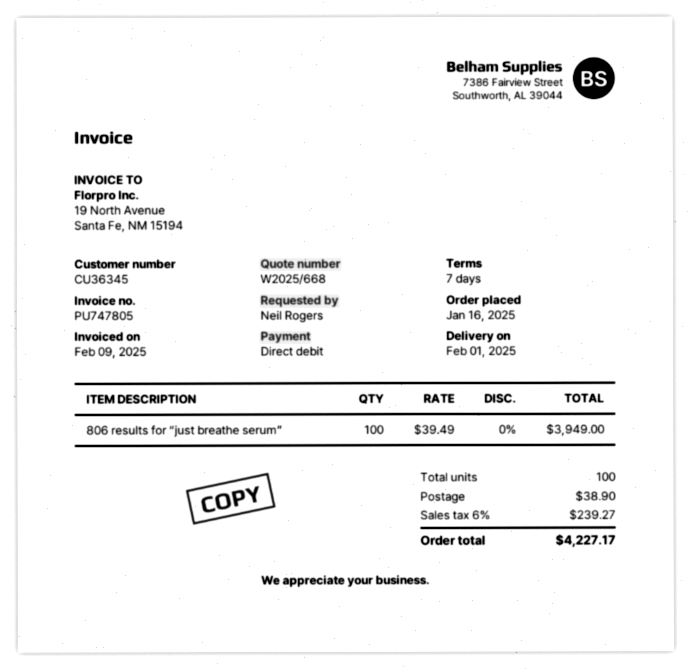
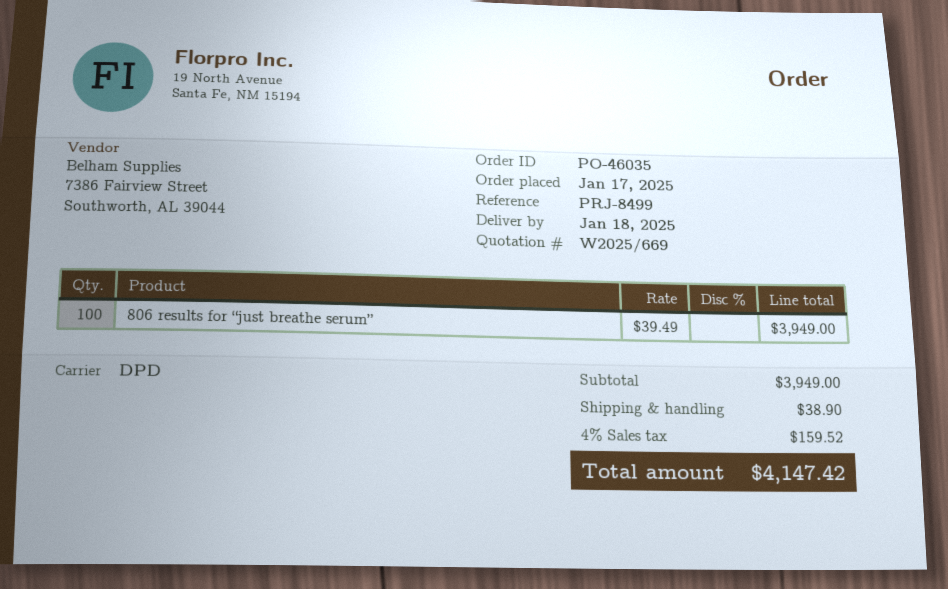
quote number: W2025/668 -> W2025/669
order date: 2025-01-16 -> 2025-01-17
delivery date: 2025-02-01 -> 2025-01-18
tax: 6% = 239.27 -> 4% = 159.52
total: 4227.17 -> 4147.42

